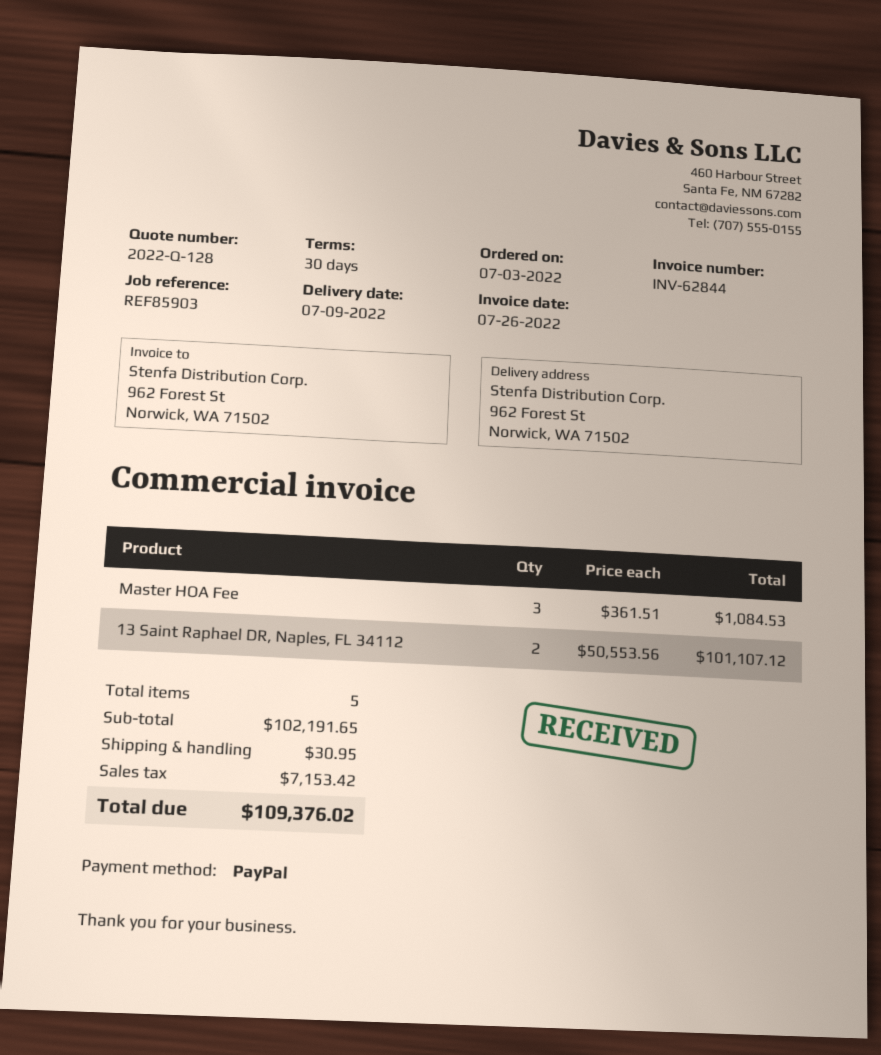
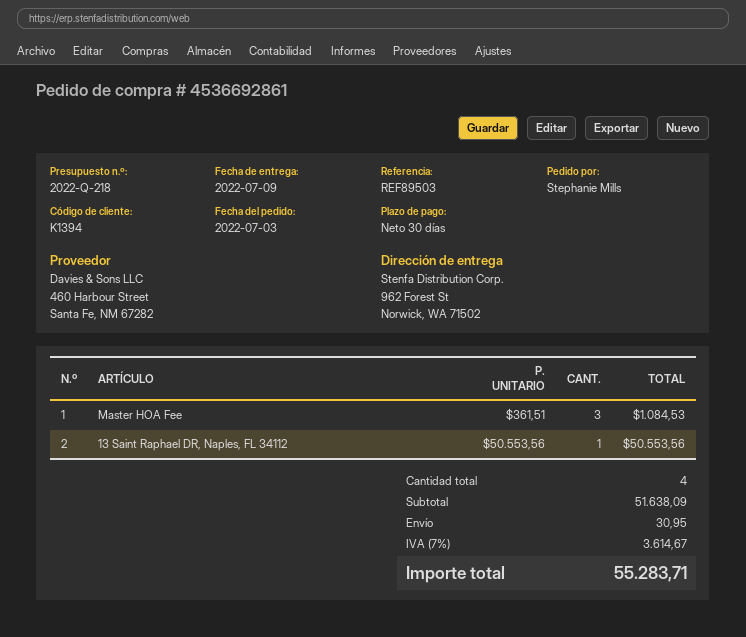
quote number: 2022-Q-128 -> 2022-Q-218
reference: REF85903 -> REF89503
13 Saint Raphael DR, Naples, FL 34112: 2 x 50553.56 = 101107.12 -> 1 x 50553.56 = 50553.56
total quantity: 5 -> 4
subtotal: 102191.65 -> 51638.09
tax: 7153.42 -> 3614.67
total: 109376.02 -> 55283.71

